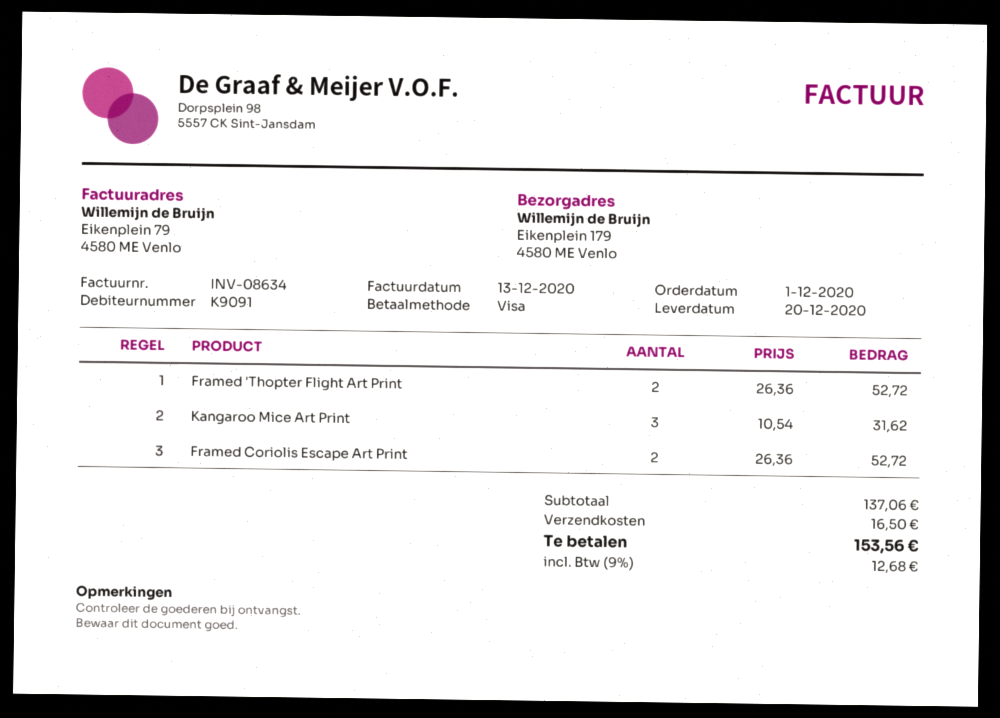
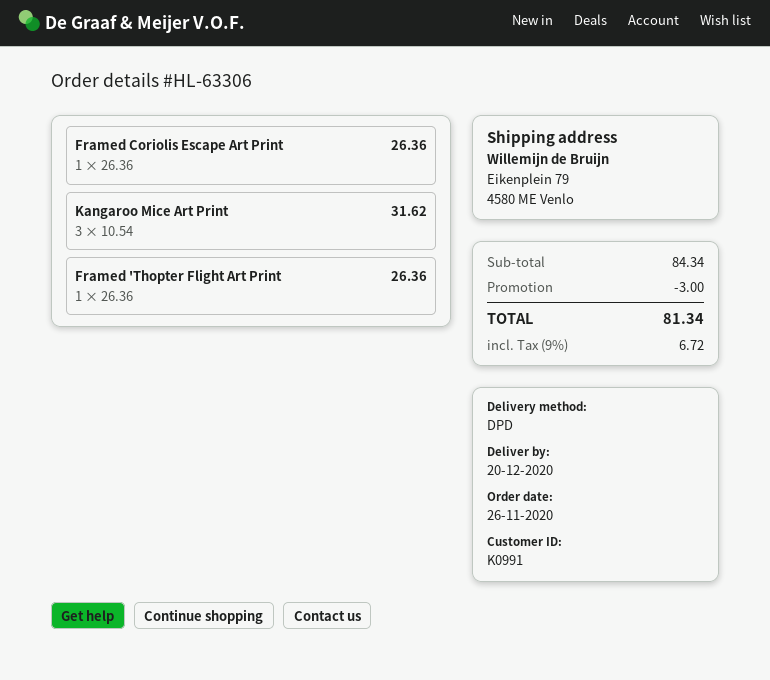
order date: 2020-12-01 -> 2020-11-26
customer number: K9091 -> K0991
ship to: Eikenplein 179, 4580 ME Venlo -> Eikenplein 79, 4580 ME Venlo
Framed 'Thopter Flight Art Print: 2 x 26.36 = 52.72 -> 1 x 26.36 = 26.36
Framed Coriolis Escape Art Print: 2 x 26.36 = 52.72 -> 1 x 26.36 = 26.36
subtotal: 137.06 -> 84.34
discount: none -> 3.00
shipping: 16.50 -> none
tax: 9% = 12.68 -> 9% = 6.72
total: 153.56 -> 81.34

